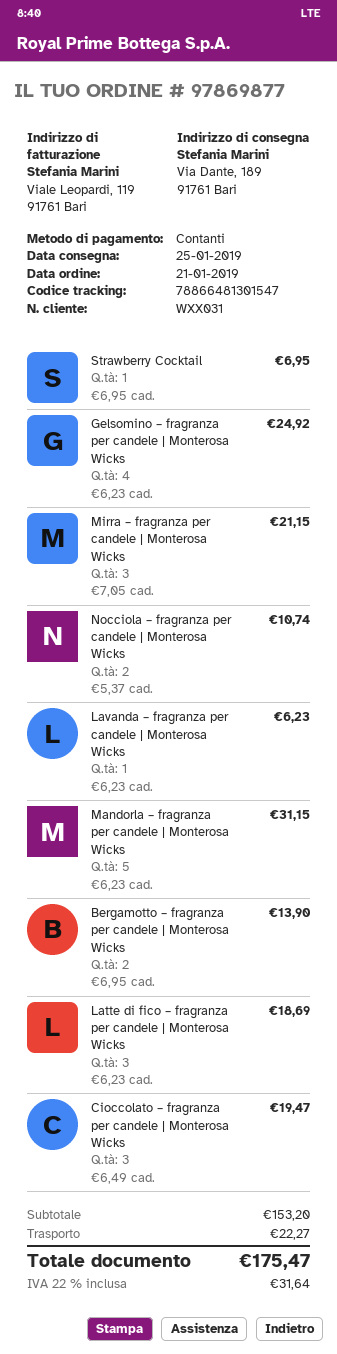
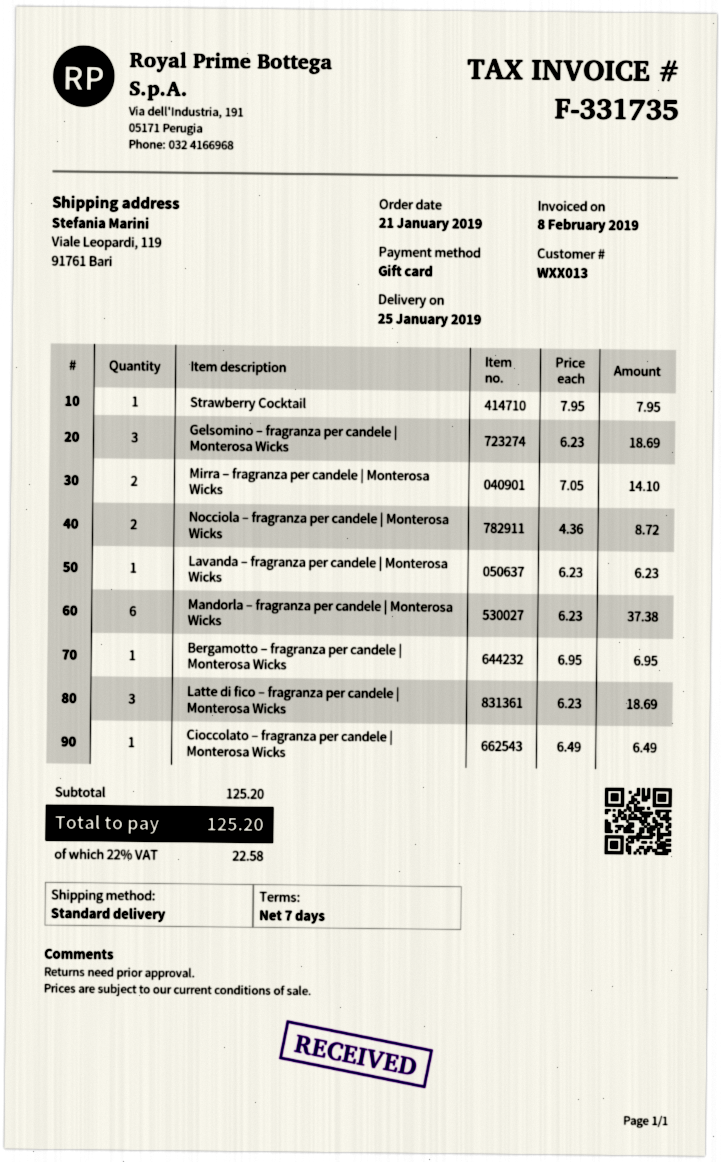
customer number: WXX031 -> WXX013
payment method: cash -> gift card
ship to: Via Dante, 189, 91761 Bari -> Viale Leopardi, 119, 91761 Bari
Strawberry Cocktail: 1 x 6.95 = 6.95 -> 1 x 7.95 = 7.95
Gelsomino – fragranza per candele | Monterosa Wicks: 4 x 6.23 = 24.92 -> 3 x 6.23 = 18.69
Mirra – fragranza per candele | Monterosa Wicks: 3 x 7.05 = 21.15 -> 2 x 7.05 = 14.10
Nocciola – fragranza per candele | Monterosa Wicks: 2 x 5.37 = 10.74 -> 2 x 4.36 = 8.72
Mandorla – fragranza per candele | Monterosa Wicks: 5 x 6.23 = 31.15 -> 6 x 6.23 = 37.38
Bergamotto – fragranza per candele | Monterosa Wicks: 2 x 6.95 = 13.90 -> 1 x 6.95 = 6.95
Cioccolato – fragranza per candele | Monterosa Wicks: 3 x 6.49 = 19.47 -> 1 x 6.49 = 6.49
subtotal: 153.20 -> 125.20
shipping: 22.27 -> none
tax: 22% = 31.64 -> 22% = 22.58
total: 175.47 -> 125.20

